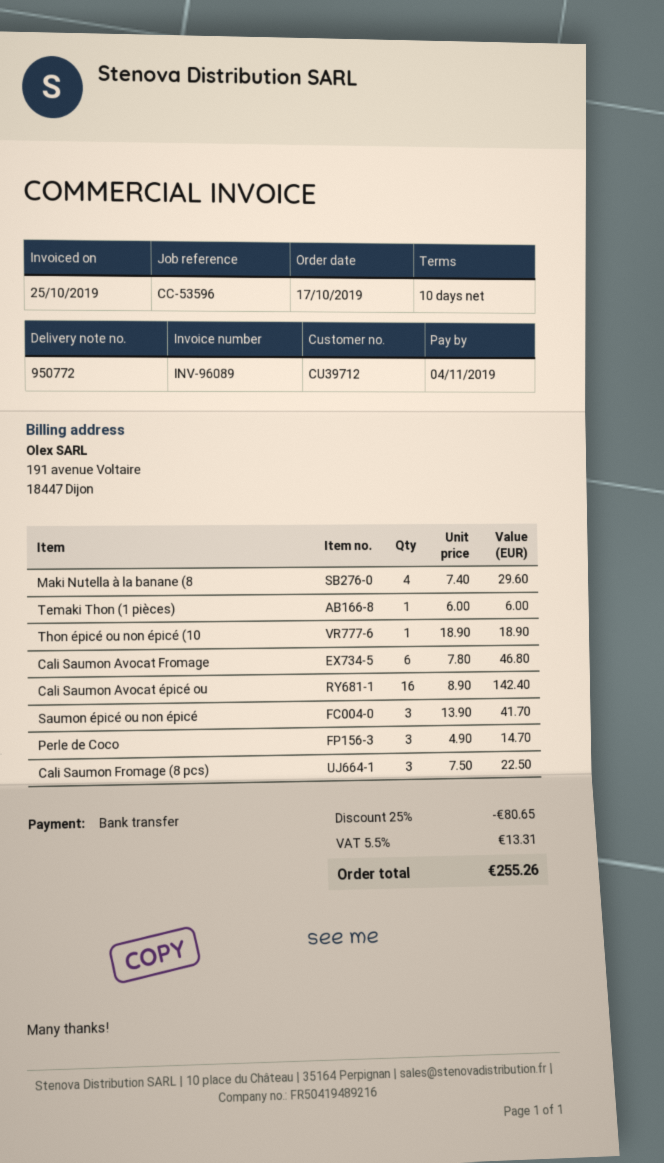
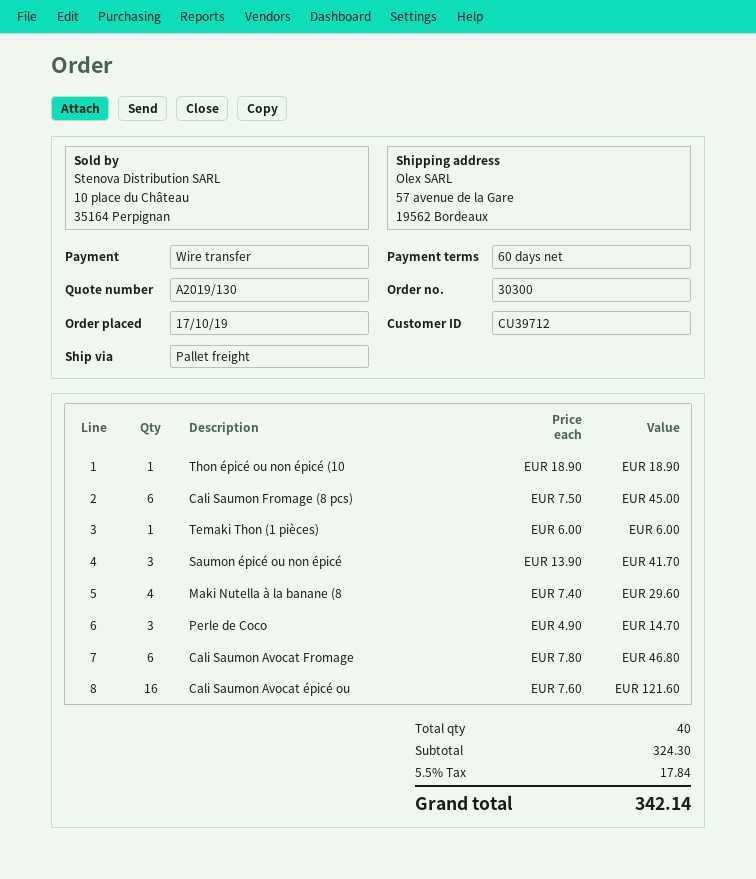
payment terms: 10 days -> 60 days
Cali Saumon Avocat épicé ou: 16 x 8.90 = 142.40 -> 16 x 7.60 = 121.60
Cali Saumon Fromage (8 pcs): 3 x 7.50 = 22.50 -> 6 x 7.50 = 45.00
discount: 25% = 80.65 -> none
tax: 5.5% = 13.31 -> 5.5% = 17.84
total: 255.26 -> 342.14

